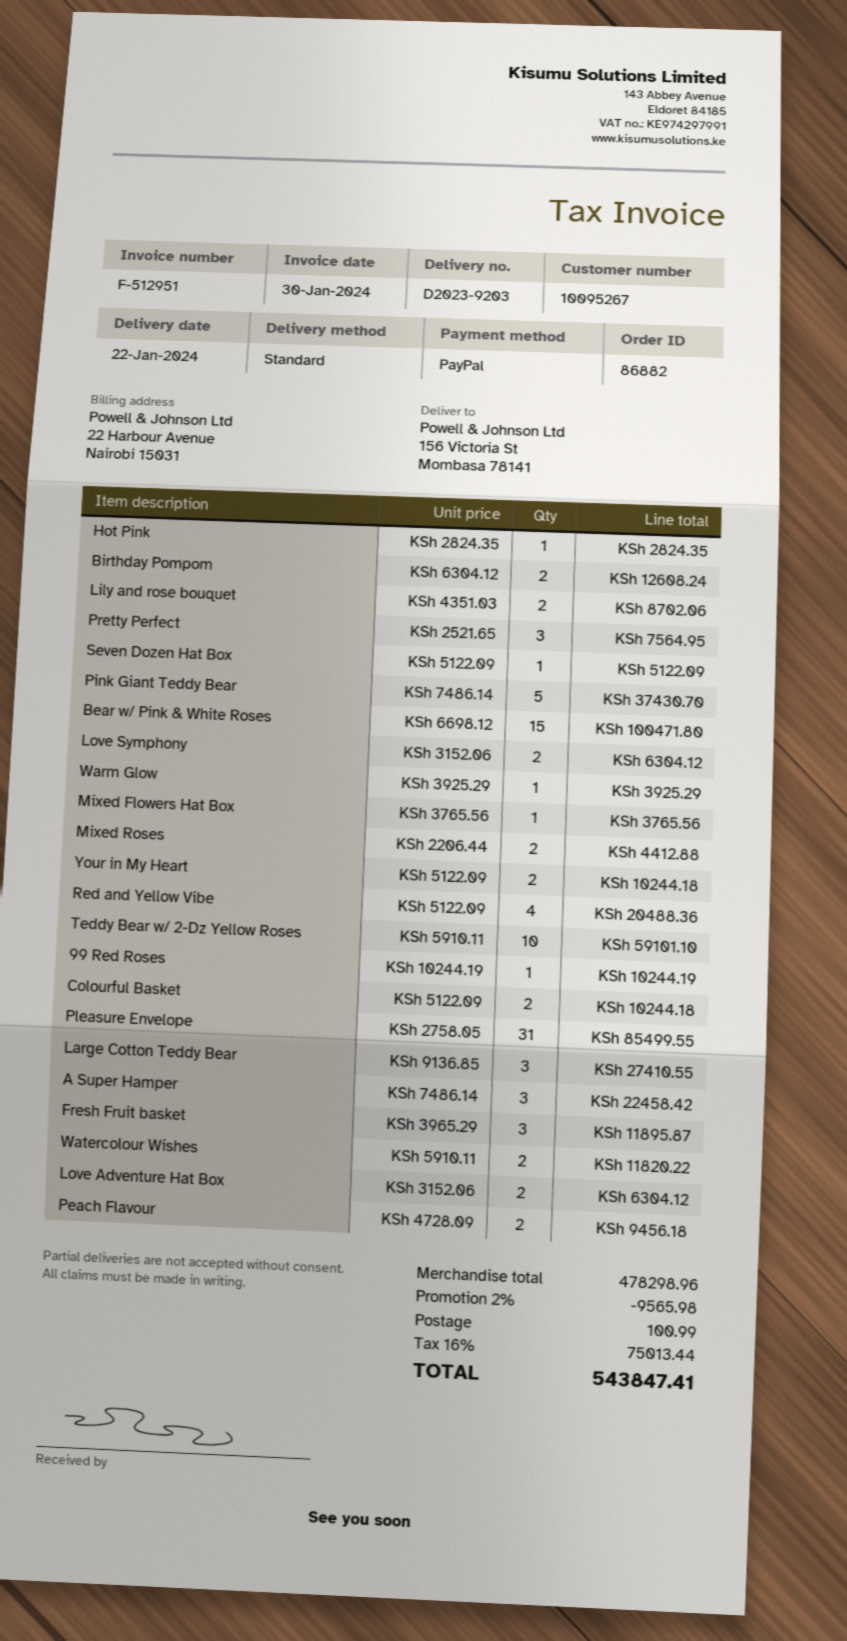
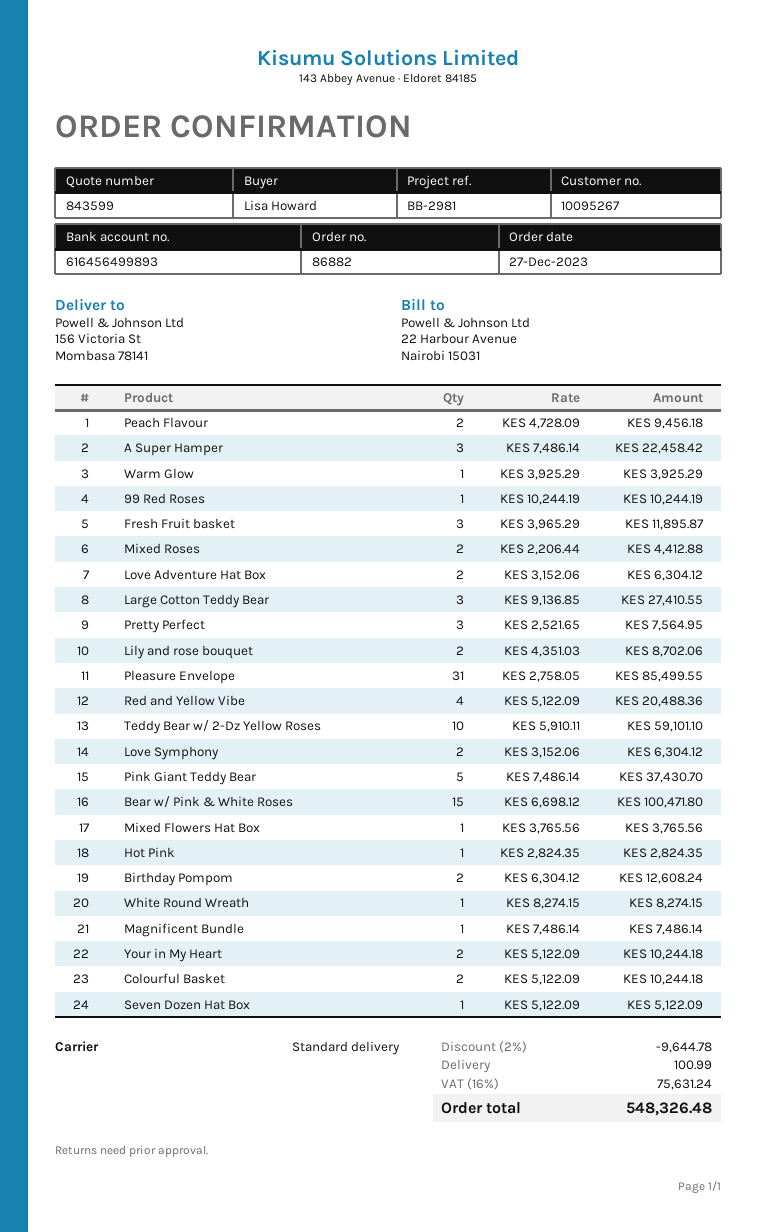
Watercolour Wishes: 2 x 5910.11 = 11820.22 -> none
White Round Wreath: none -> 1 x 8274.15 = 8274.15
Magnificent Bundle: none -> 1 x 7486.14 = 7486.14
discount: 2% = 9565.98 -> 2% = 9644.78
tax: 16% = 75013.44 -> 16% = 75631.24
total: 543847.41 -> 548326.48

